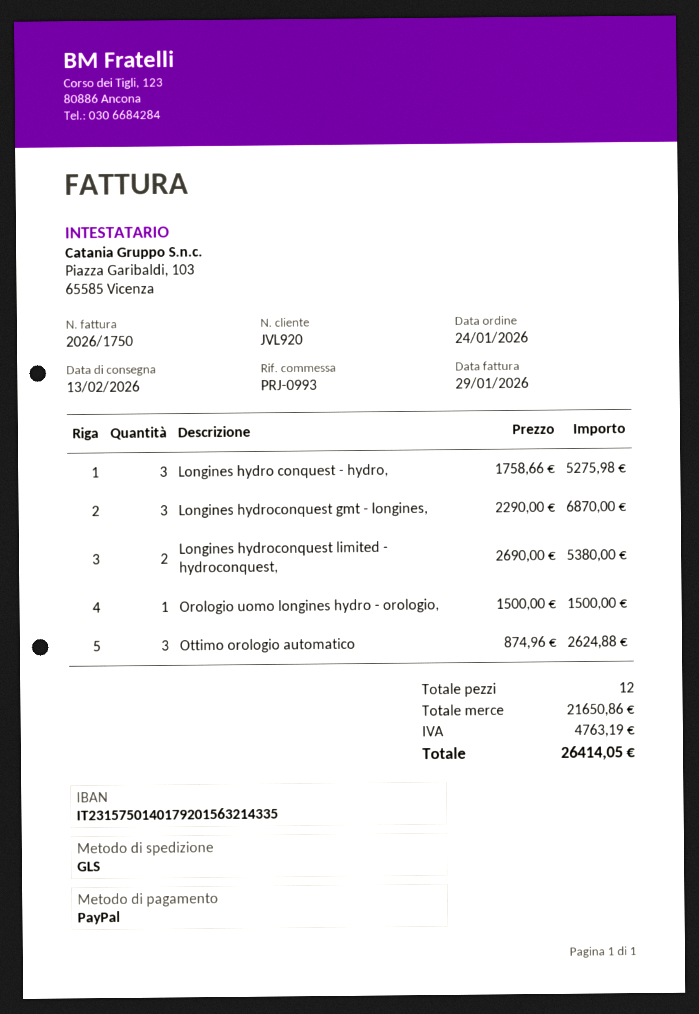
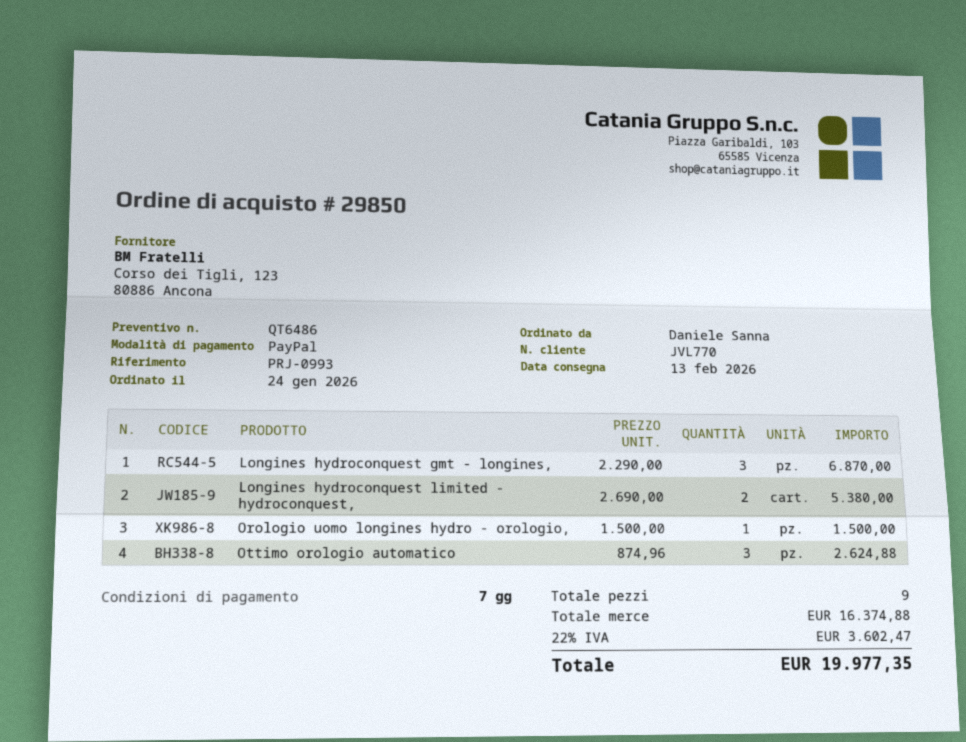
customer number: JVL920 -> JVL770
Longines hydro conquest - hydro,: 3 x 1758.66 = 5275.98 -> none
total quantity: 12 -> 9
subtotal: 21650.86 -> 16374.88
tax: 4763.19 -> 3602.47
total: 26414.05 -> 19977.35

